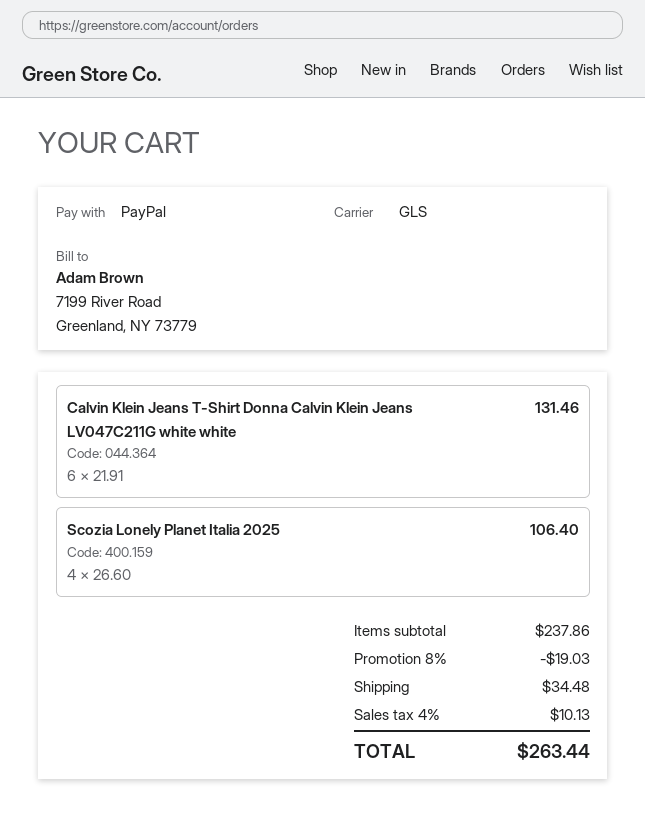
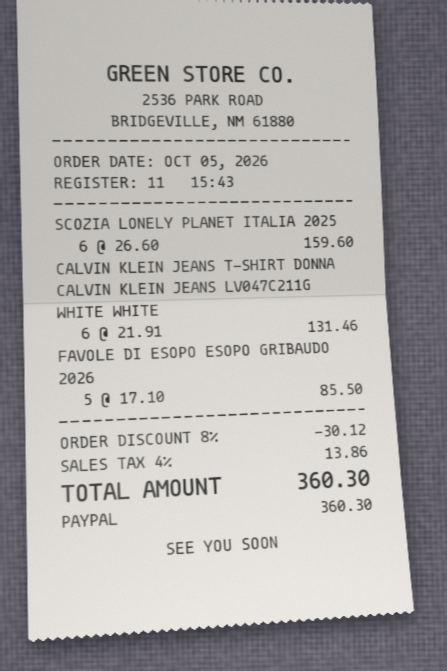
Scozia Lonely Planet Italia 2025: 4 x 26.60 = 106.40 -> 6 x 26.60 = 159.60
FAVOLE DI ESOPO ESOPO GRIBAUDO 2026: none -> 5 x 17.10 = 85.50
discount: 8% = 19.03 -> 8% = 30.12
shipping: 34.48 -> none
tax: 4% = 10.13 -> 4% = 13.86
total: 263.44 -> 360.30

